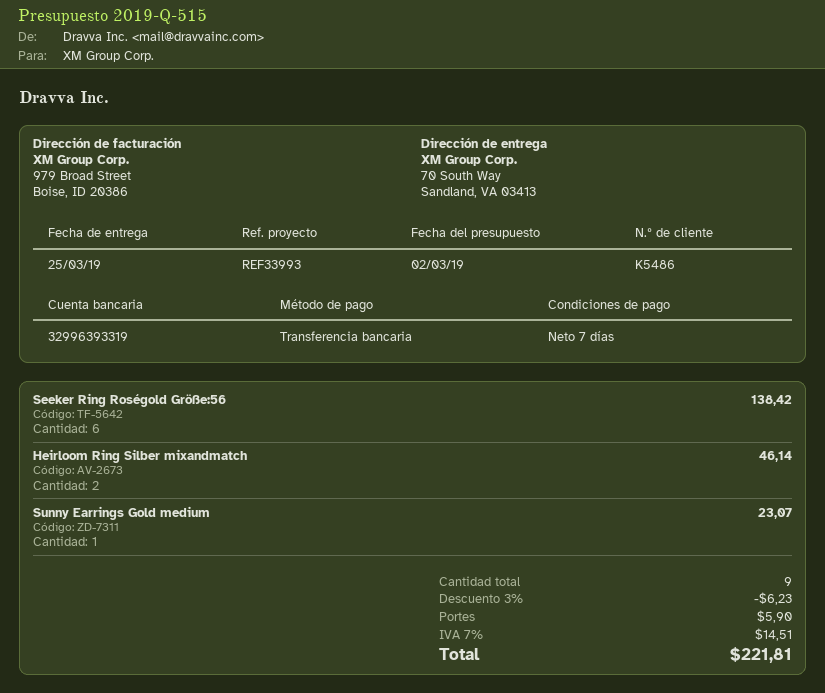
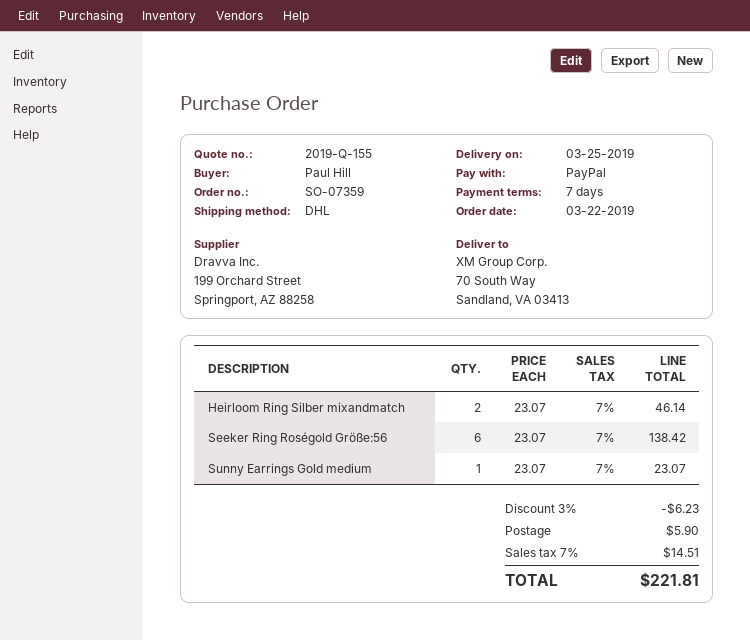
quote number: 2019-Q-515 -> 2019-Q-155
payment method: bank transfer -> PayPal

